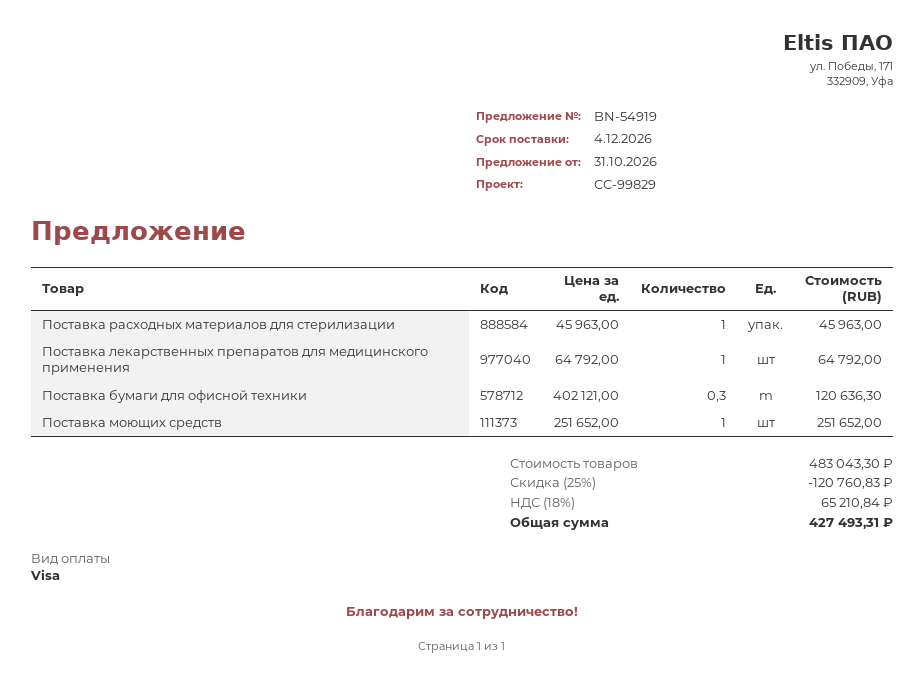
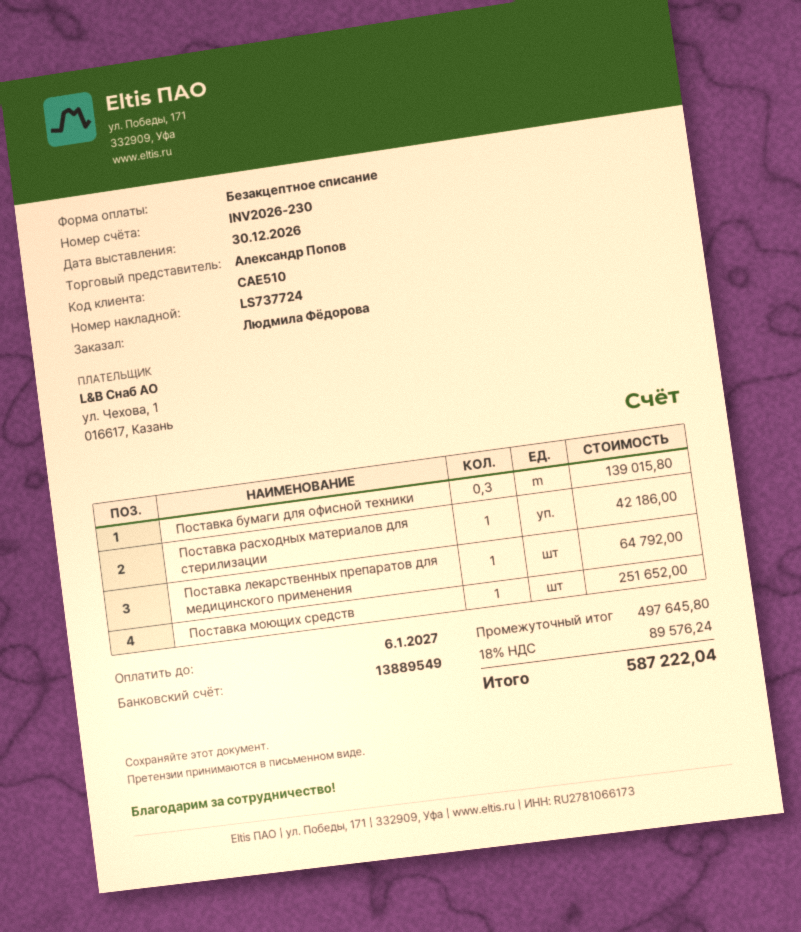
payment method: Visa -> direct debit
Поставка расходных материалов для стерилизации: 1 for 45963.00 -> 1 for 42186.00
Поставка бумаги для офисной техники: 0.3 for 120636.30 -> 0.3 for 139015.80
subtotal: 483043.30 -> 497645.80
discount: 25% = 120760.83 -> none
tax: 18% = 65210.84 -> 18% = 89576.24
total: 427493.31 -> 587222.04

